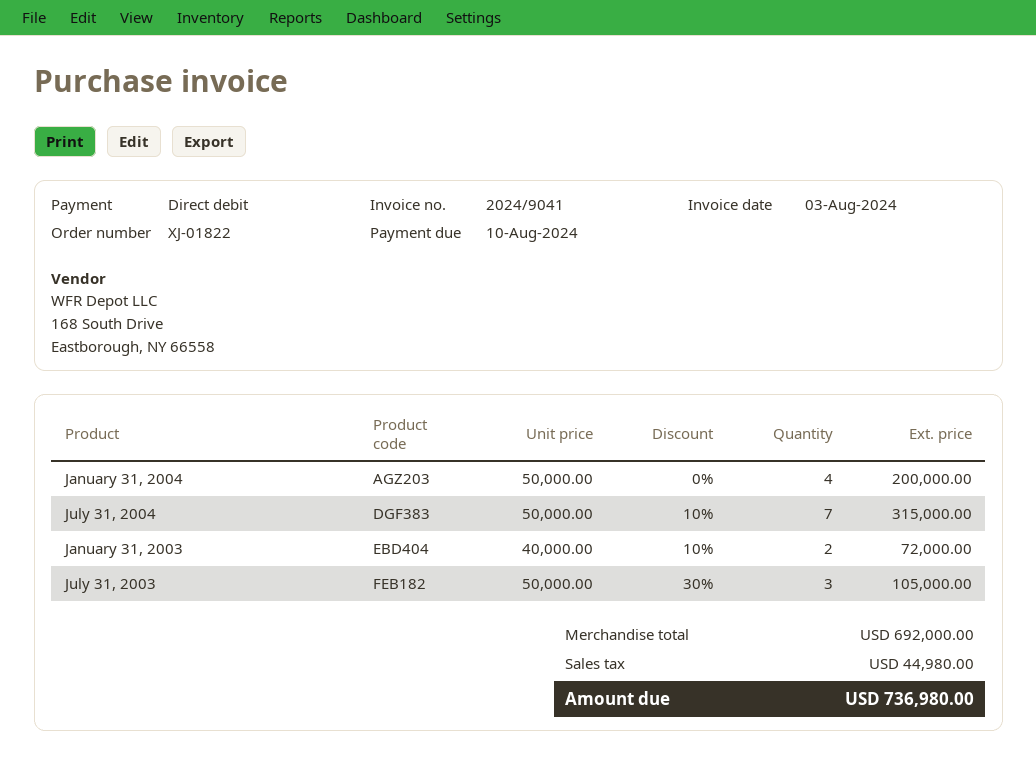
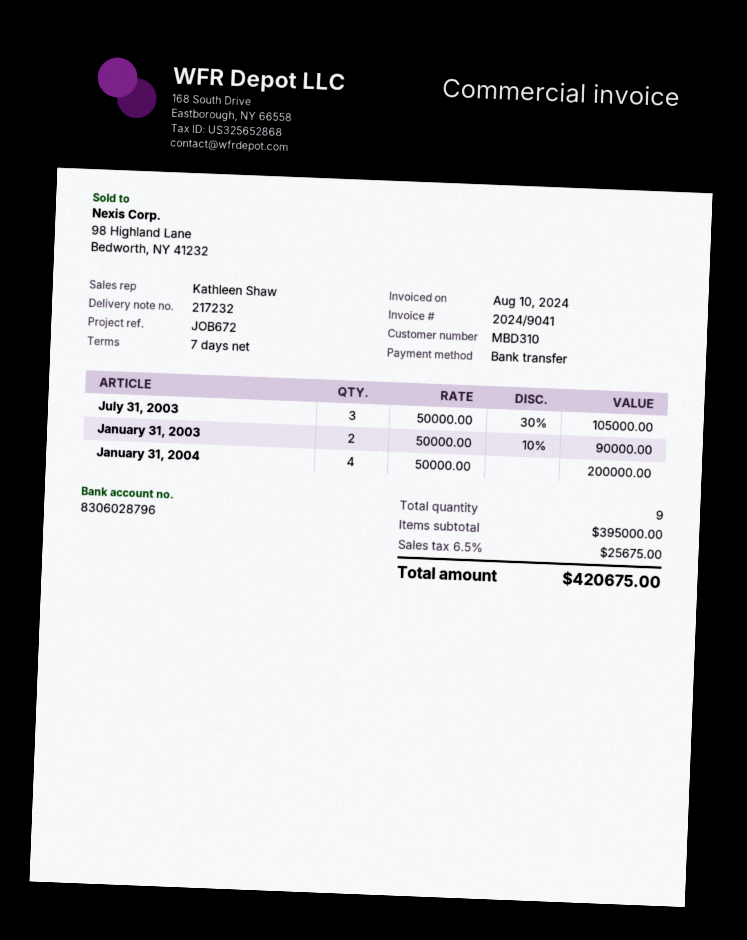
invoice date: 2024-08-03 -> 2024-08-10
payment method: direct debit -> bank transfer
July 31, 2004: 7 x 50000.00 - 10% = 315000.00 -> none
January 31, 2003: 2 x 40000.00 - 10% = 72000.00 -> 2 x 50000.00 - 10% = 90000.00
subtotal: 692000.00 -> 395000.00
tax: 44980.00 -> 25675.00
total: 736980.00 -> 420675.00

